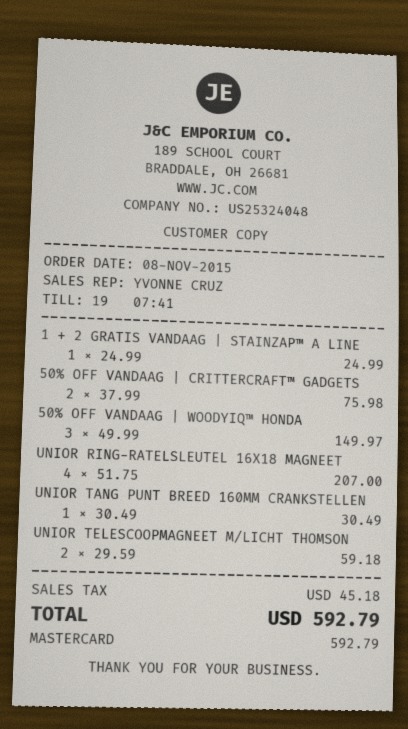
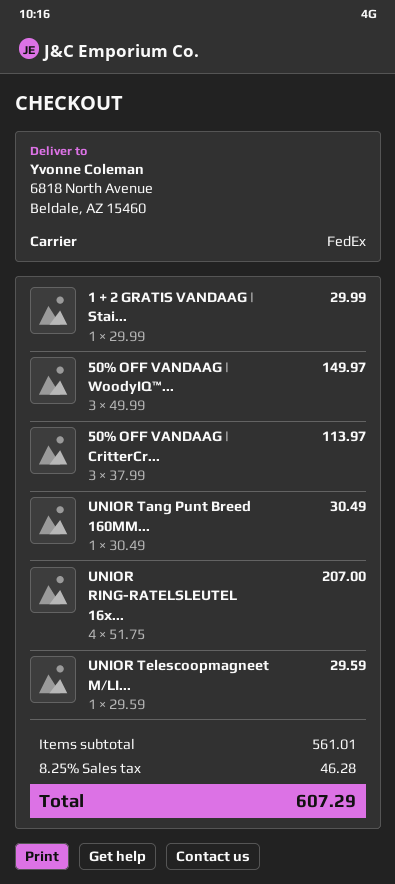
1 + 2 GRATIS VANDAAG | STAINZAP™ A LINE: 1 x 24.99 = 24.99 -> 1 x 29.99 = 29.99
50% OFF VANDAAG | CRITTERCRAFT™ GADGETS: 2 x 37.99 = 75.98 -> 3 x 37.99 = 113.97
UNIOR TELESCOOPMAGNEET M/LICHT THOMSON: 2 x 29.59 = 59.18 -> 1 x 29.59 = 29.59
tax: 45.18 -> 46.28
total: 592.79 -> 607.29

